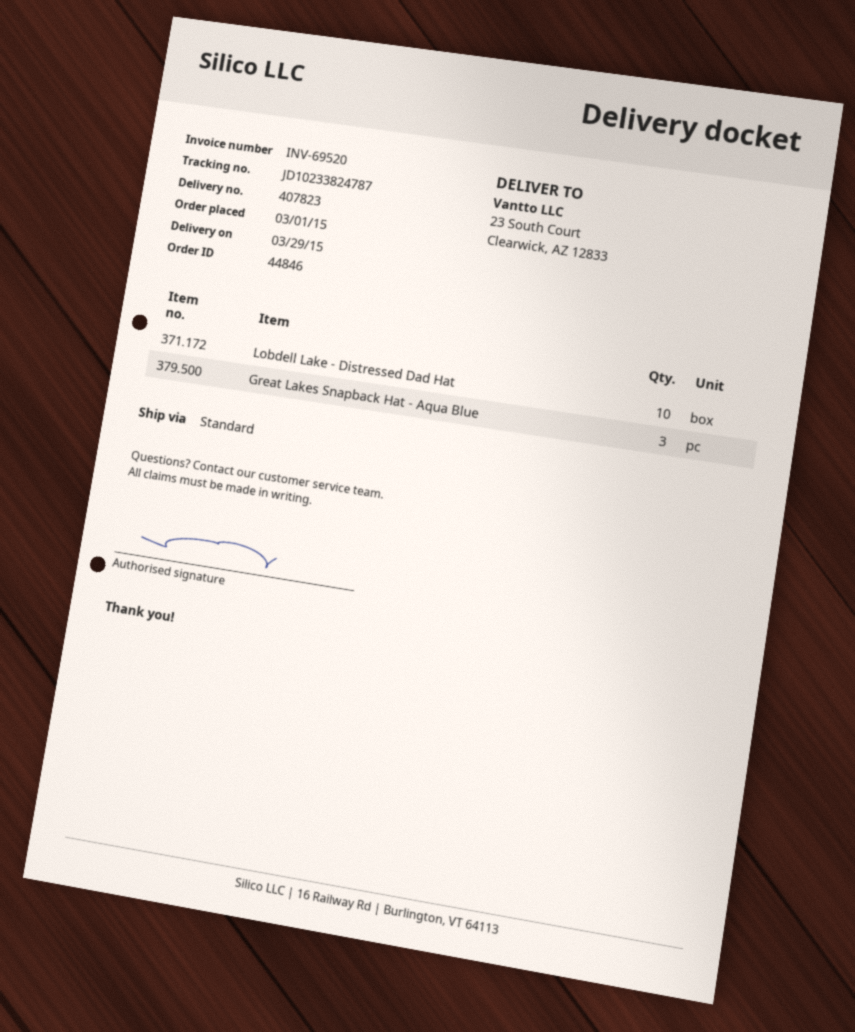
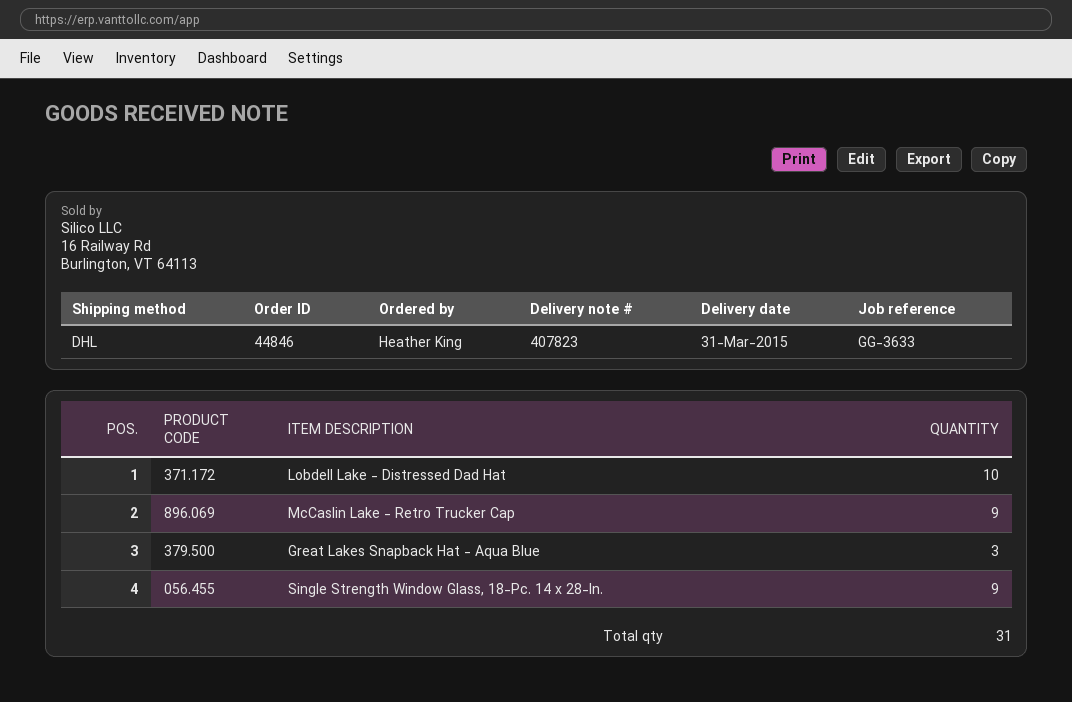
delivery date: 2015-03-29 -> 2015-03-31
shipping method: standard -> DHL
McCaslin Lake - Retro Trucker Cap: none -> 9
Single Strength Window Glass, 18-Pc. 14 x 28-In.: none -> 9

